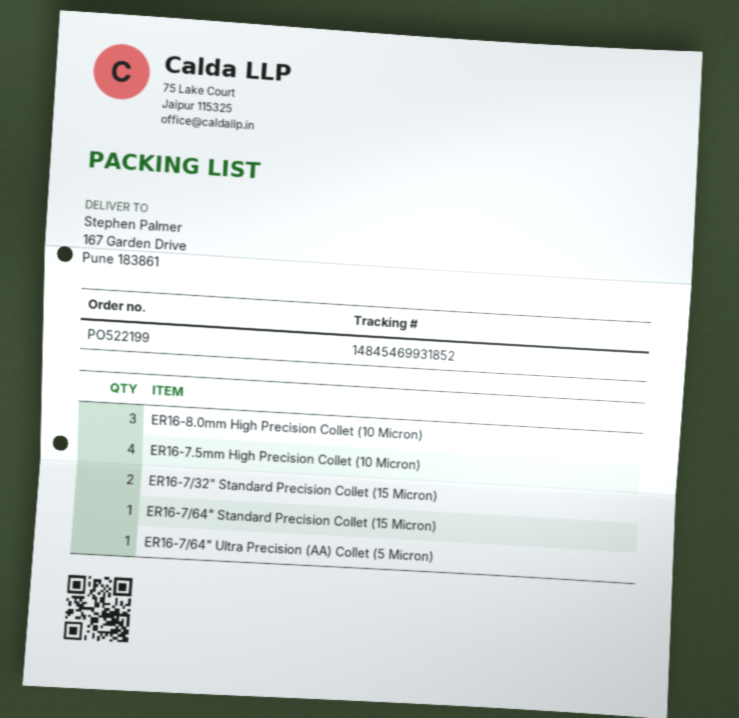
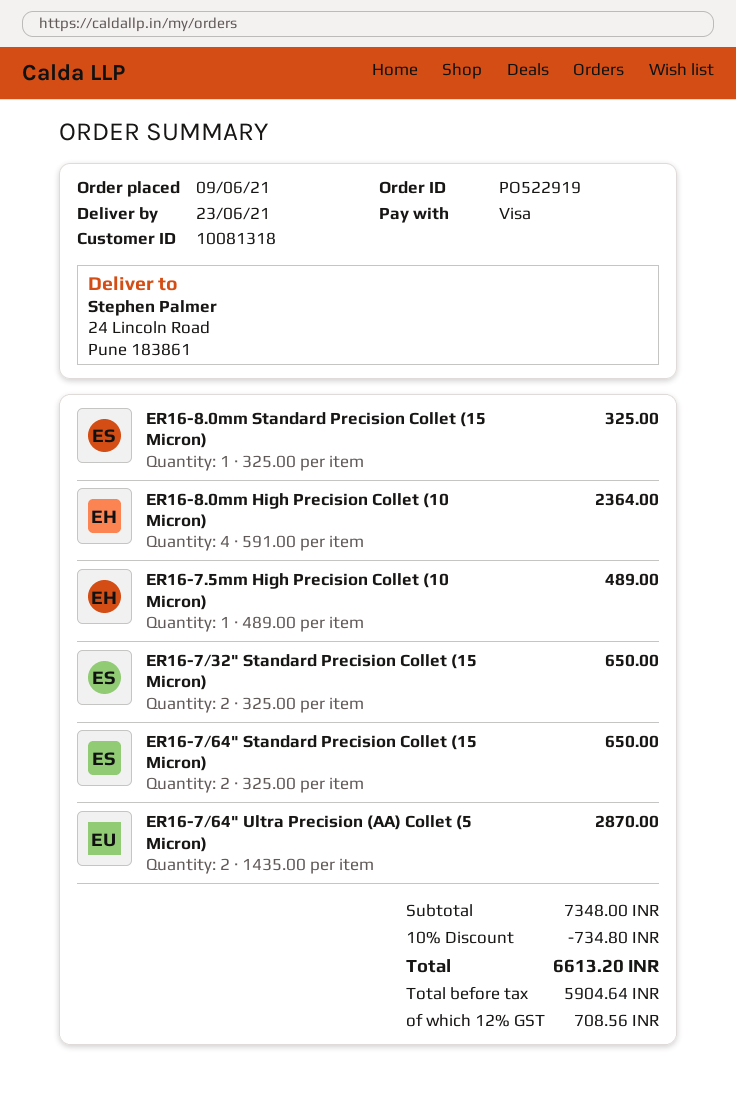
order number: PO522199 -> PO522919
ship to: 167 Garden Drive, Pune 183861 -> 24 Lincoln Road, Pune 183861
ER16-8.0mm High Precision Collet (10 Micron): 3 -> 4
ER16-7.5mm High Precision Collet (10 Micron): 4 -> 1
ER16-7/64" Standard Precision Collet (15 Micron): 1 -> 2
ER16-7/64" Ultra Precision (AA) Collet (5 Micron): 1 -> 2
ER16-8.0mm Standard Precision Collet (15 Micron): none -> 1

